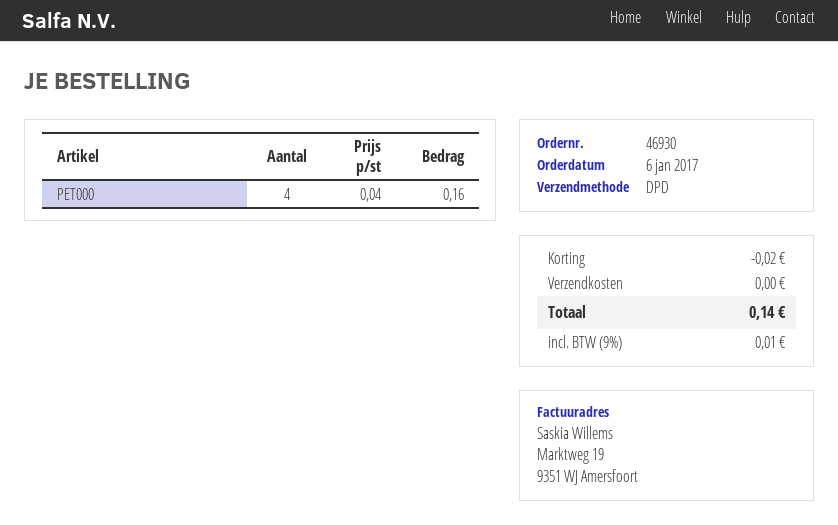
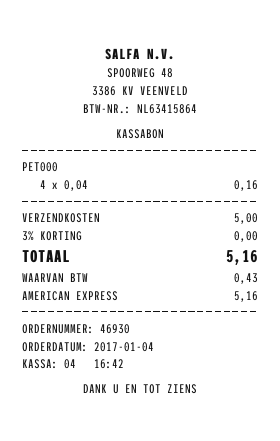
order date: 2017-01-06 -> 2017-01-04
discount: 0.02 -> 0.00
shipping: 0.00 -> 5.00
tax: 0.01 -> 0.43
total: 0.14 -> 5.16

